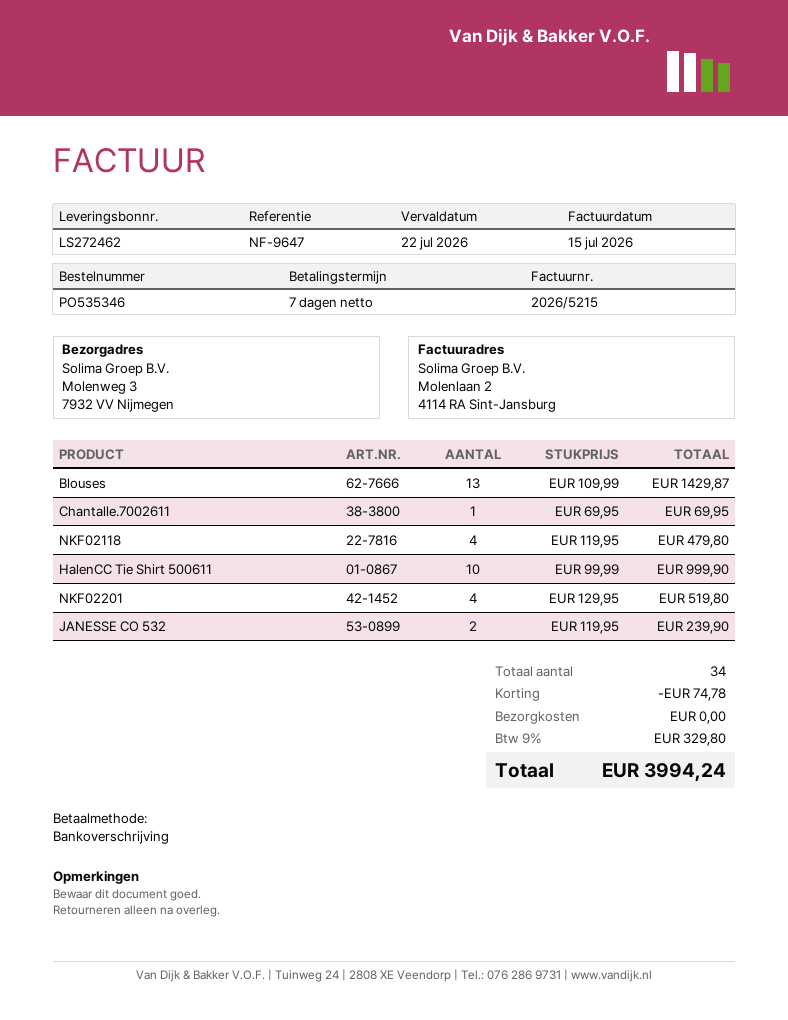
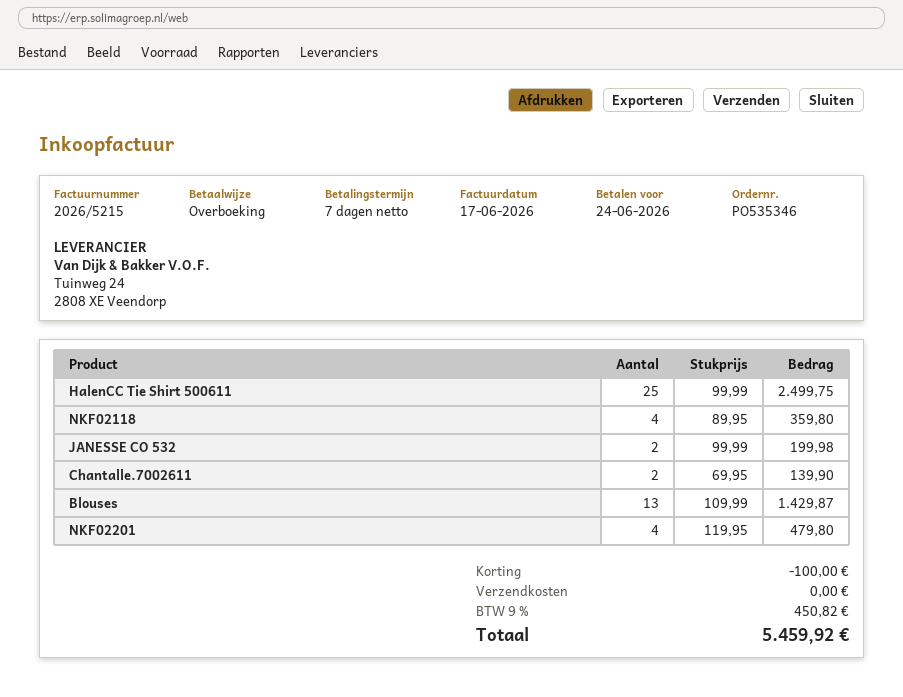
invoice date: 2026-07-15 -> 2026-06-17
due date: 2026-07-22 -> 2026-06-24
Chantalle.7002611: 1 x 69.95 = 69.95 -> 2 x 69.95 = 139.90
NKF02118: 4 x 119.95 = 479.80 -> 4 x 89.95 = 359.80
HalenCC Tie Shirt 500611: 10 x 99.99 = 999.90 -> 25 x 99.99 = 2499.75
NKF02201: 4 x 129.95 = 519.80 -> 4 x 119.95 = 479.80
JANESSE CO 532: 2 x 119.95 = 239.90 -> 2 x 99.99 = 199.98
discount: 74.78 -> 100.00
tax: 9% = 329.80 -> 9% = 450.82
total: 3994.24 -> 5459.92

